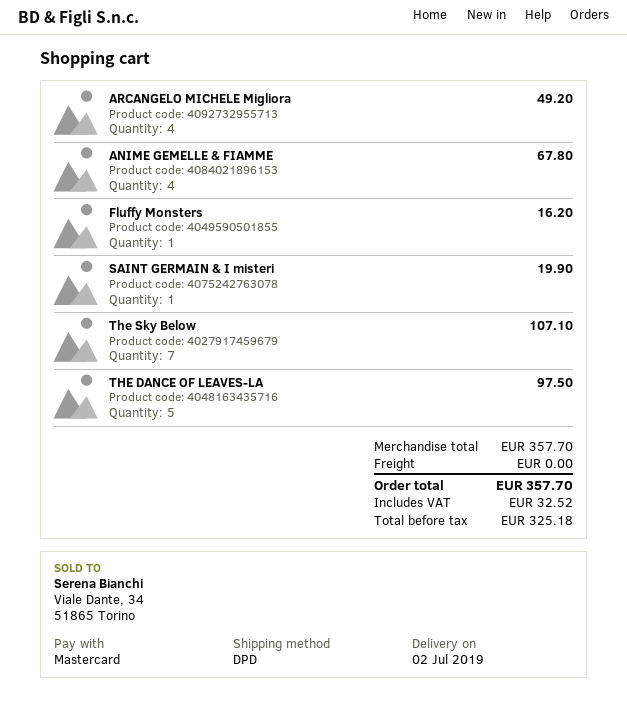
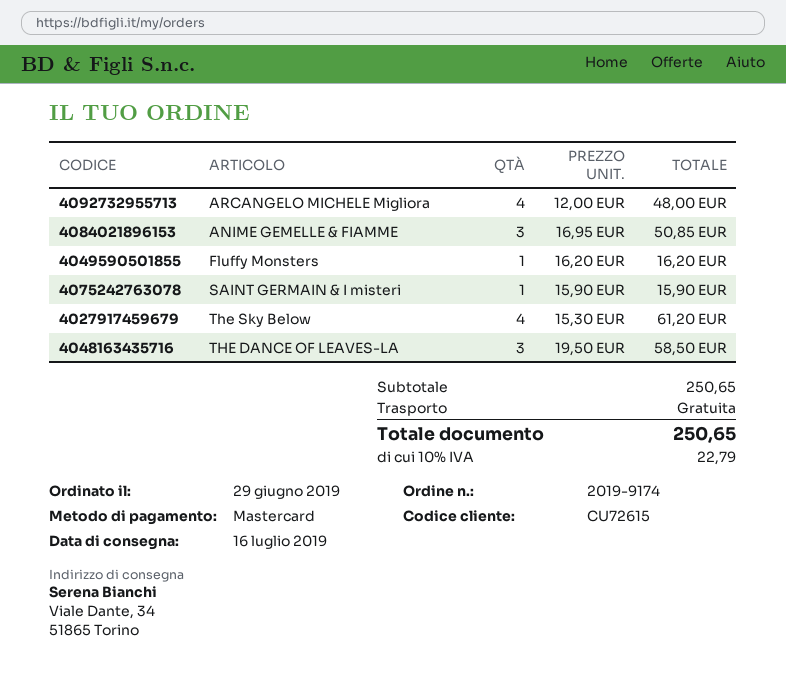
delivery date: 2019-07-02 -> 2019-07-16
ARCANGELO MICHELE Migliora: 4 for 49.20 -> 4 for 48.00
ANIME GEMELLE & FIAMME: 4 for 67.80 -> 3 for 50.85
SAINT GERMAIN & I misteri: 1 for 19.90 -> 1 for 15.90
The Sky Below: 7 for 107.10 -> 4 for 61.20
THE DANCE OF LEAVES-LA: 5 for 97.50 -> 3 for 58.50
subtotal: 357.70 -> 250.65
tax: 32.52 -> 22.79
total: 357.70 -> 250.65

